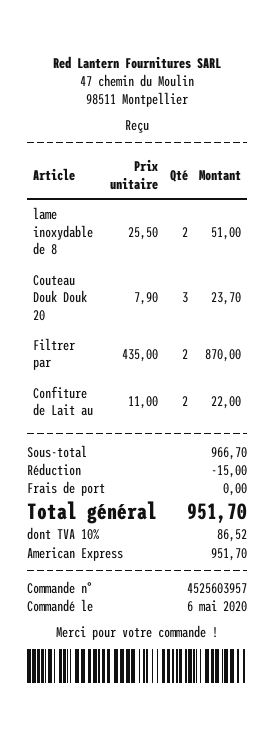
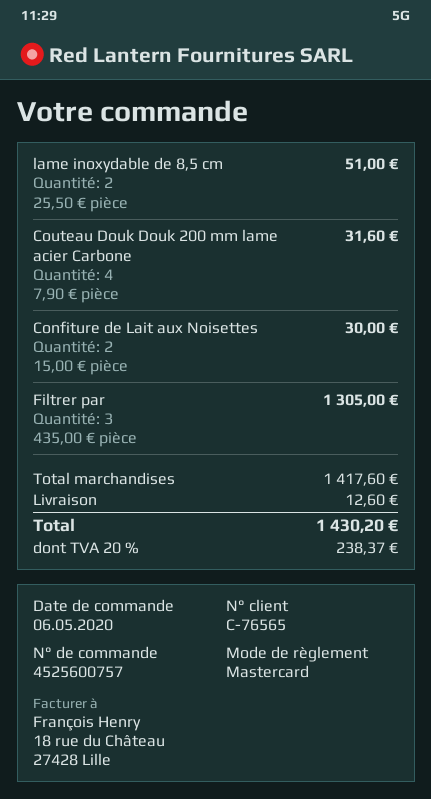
order number: 4525603957 -> 4525600757
payment method: American Express -> Mastercard
Couteau Douk Douk 20: 3 x 7.90 = 23.70 -> 4 x 7.90 = 31.60
Filtrer par: 2 x 435.00 = 870.00 -> 3 x 435.00 = 1305.00
Confiture de Lait au: 2 x 11.00 = 22.00 -> 2 x 15.00 = 30.00
subtotal: 966.70 -> 1417.60
discount: 15.00 -> none
shipping: 0.00 -> 12.60
tax: 10% = 86.52 -> 20% = 238.37
total: 951.70 -> 1430.20

